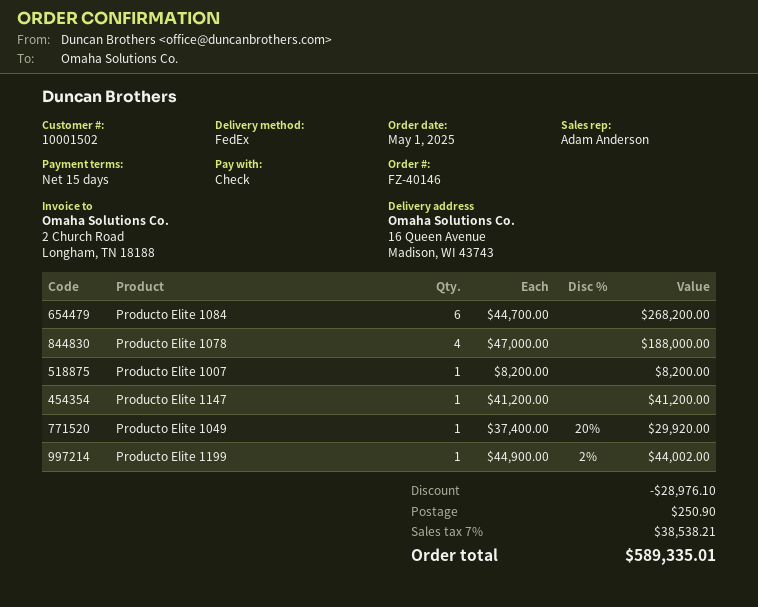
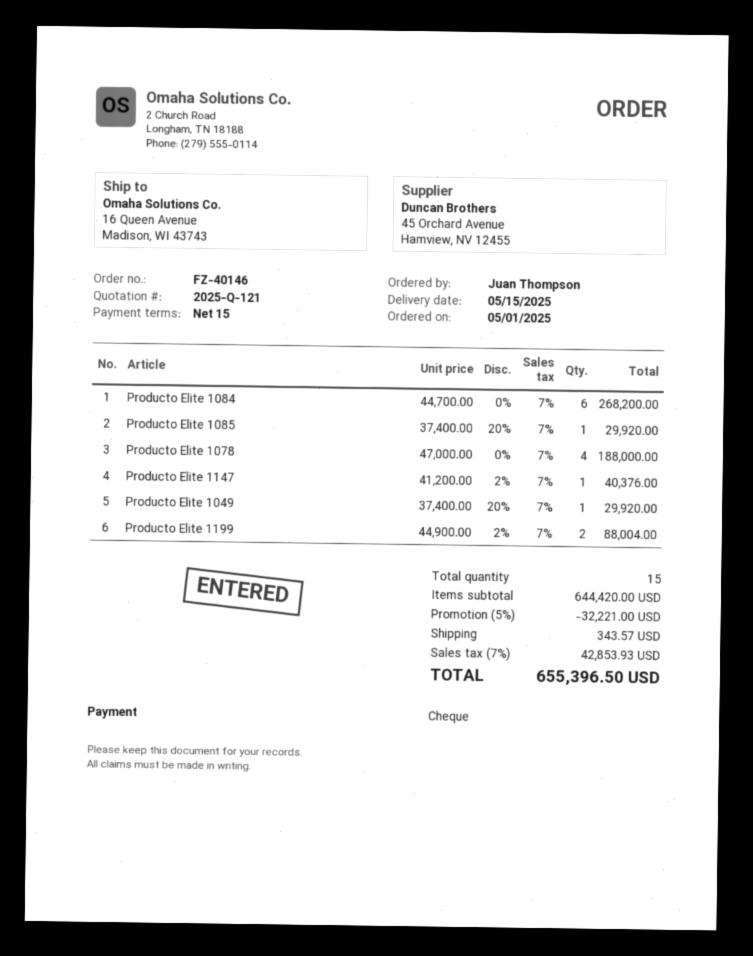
Producto Elite 1007: 1 x 8200.00 = 8200.00 -> none
Producto Elite 1147: 1 x 41200.00 = 41200.00 -> 1 x 41200.00 - 2% = 40376.00
Producto Elite 1199: 1 x 44900.00 - 2% = 44002.00 -> 2 x 44900.00 - 2% = 88004.00
Producto Elite 1085: none -> 1 x 37400.00 - 20% = 29920.00
discount: 28976.10 -> 32221.00
shipping: 250.90 -> 343.57
tax: 7% = 38538.21 -> 7% = 42853.93
total: 589335.01 -> 655396.50

